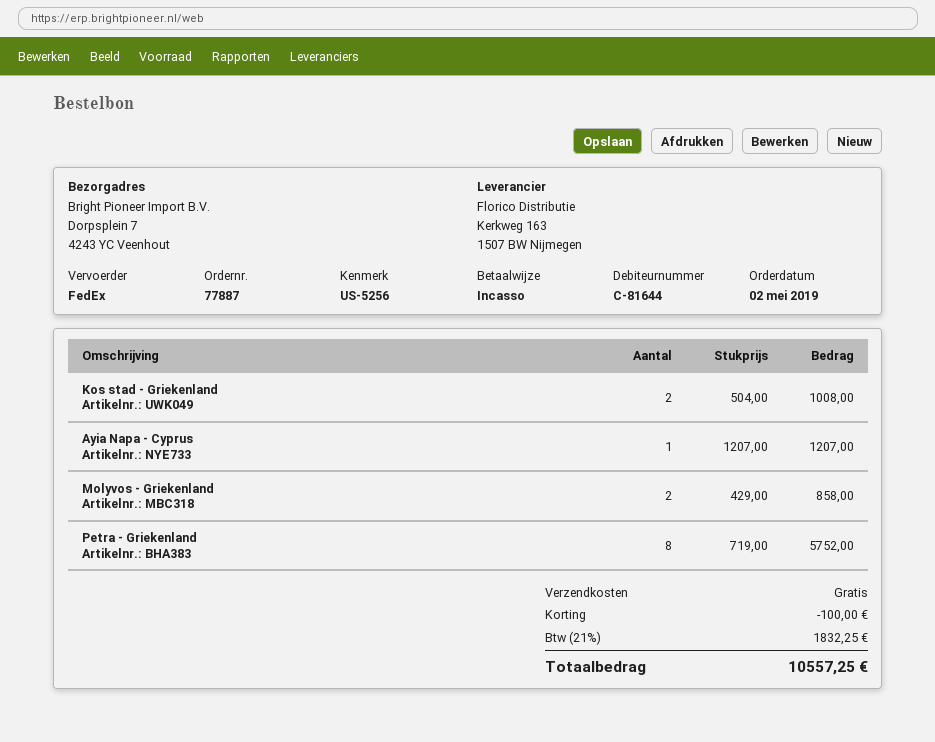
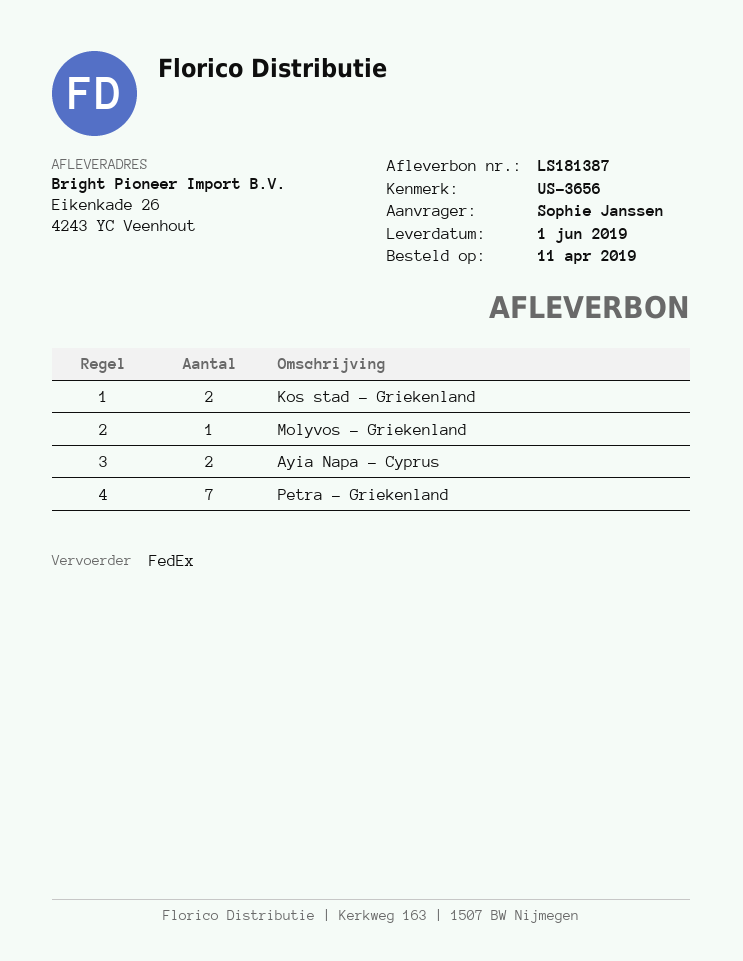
order date: 2019-05-02 -> 2019-04-11
reference: US-5256 -> US-3656
ship to: Dorpsplein 7, 4243 YC Veenhout -> Eikenkade 26, 4243 YC Veenhout
Ayia Napa - Cyprus: 1 -> 2
Molyvos - Griekenland: 2 -> 1
Petra - Griekenland: 8 -> 7

